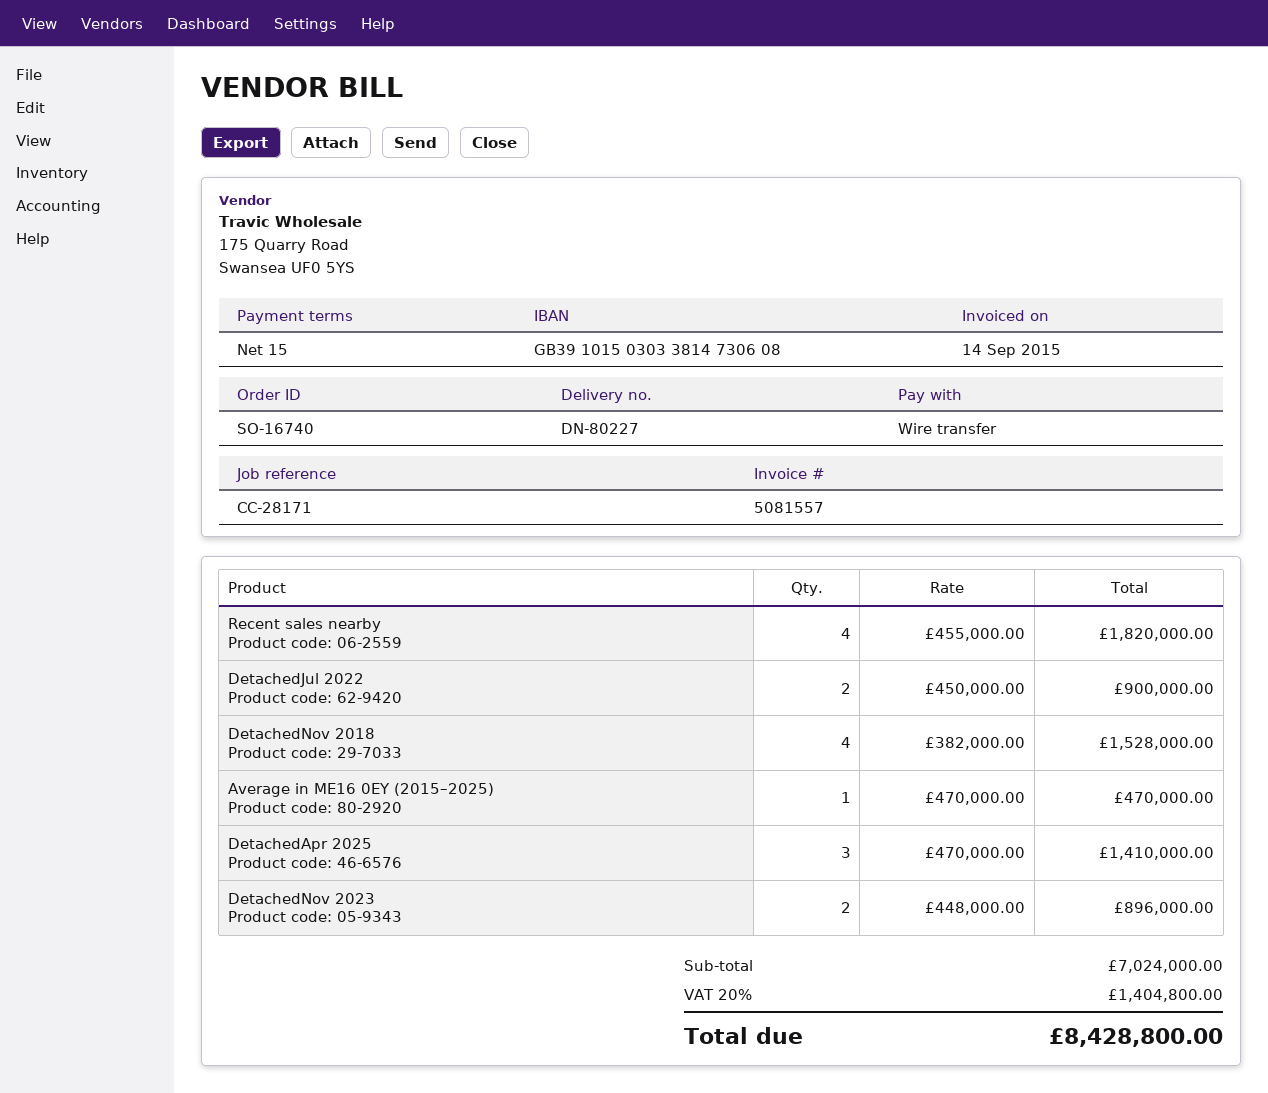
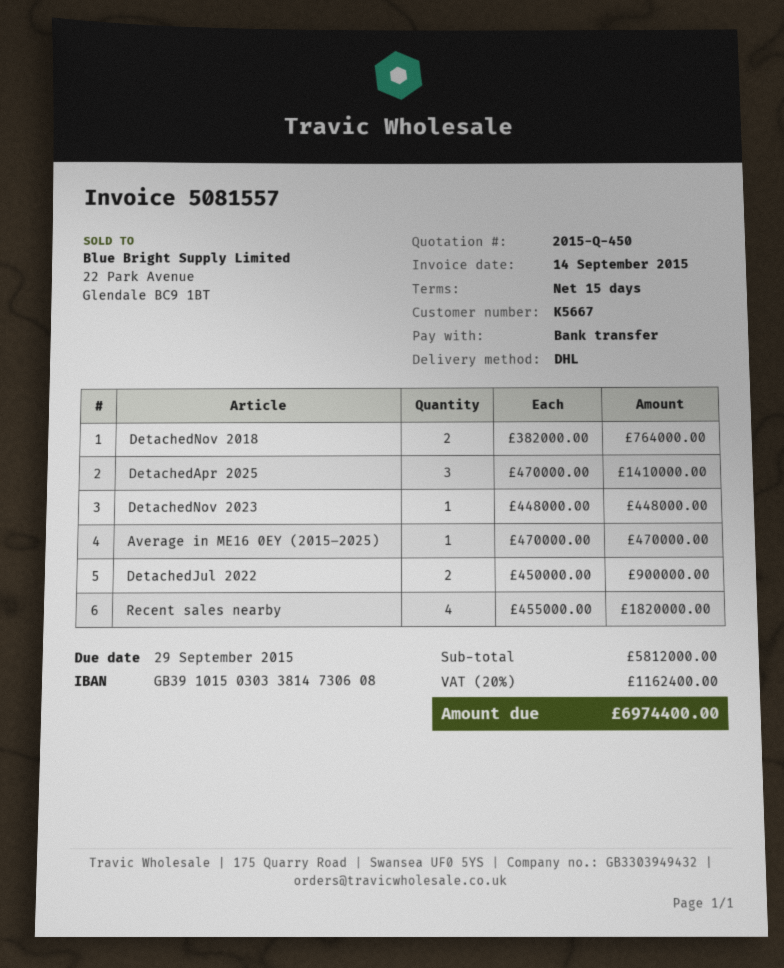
DetachedNov 2018: 4 x 382000.00 = 1528000.00 -> 2 x 382000.00 = 764000.00
DetachedNov 2023: 2 x 448000.00 = 896000.00 -> 1 x 448000.00 = 448000.00
subtotal: 7024000.00 -> 5812000.00
tax: 20% = 1404800.00 -> 20% = 1162400.00
total: 8428800.00 -> 6974400.00

